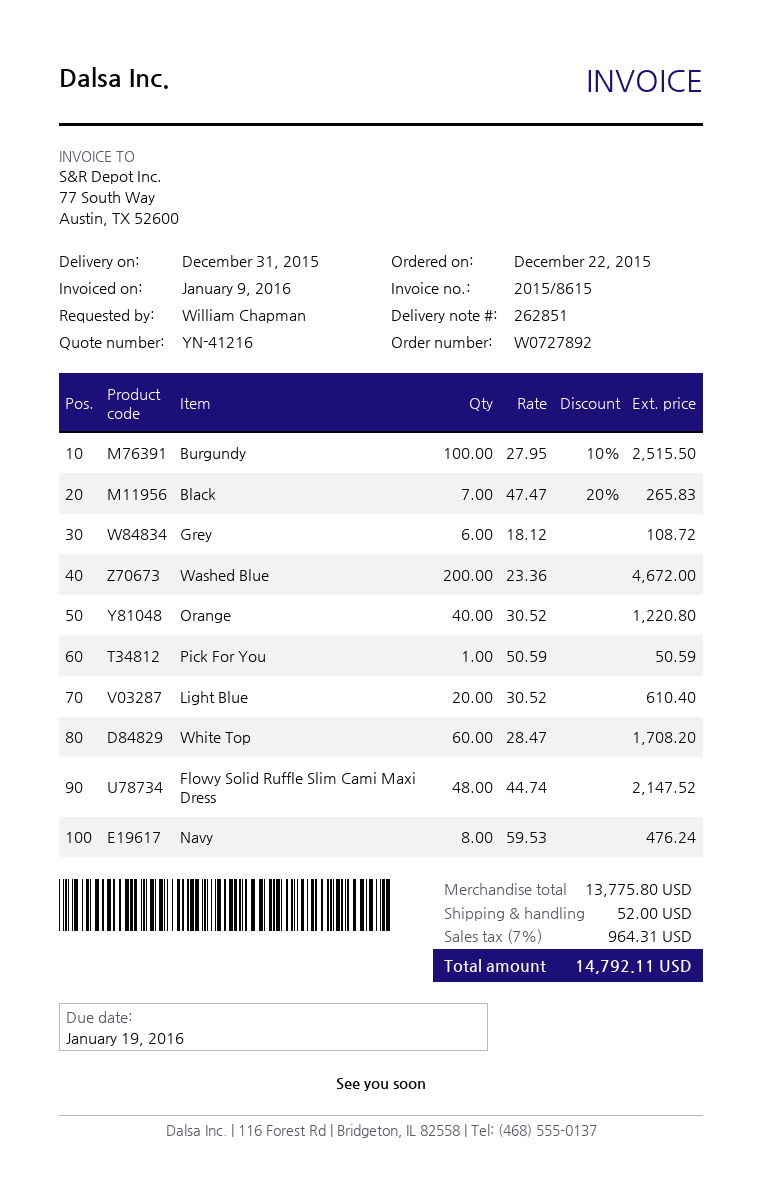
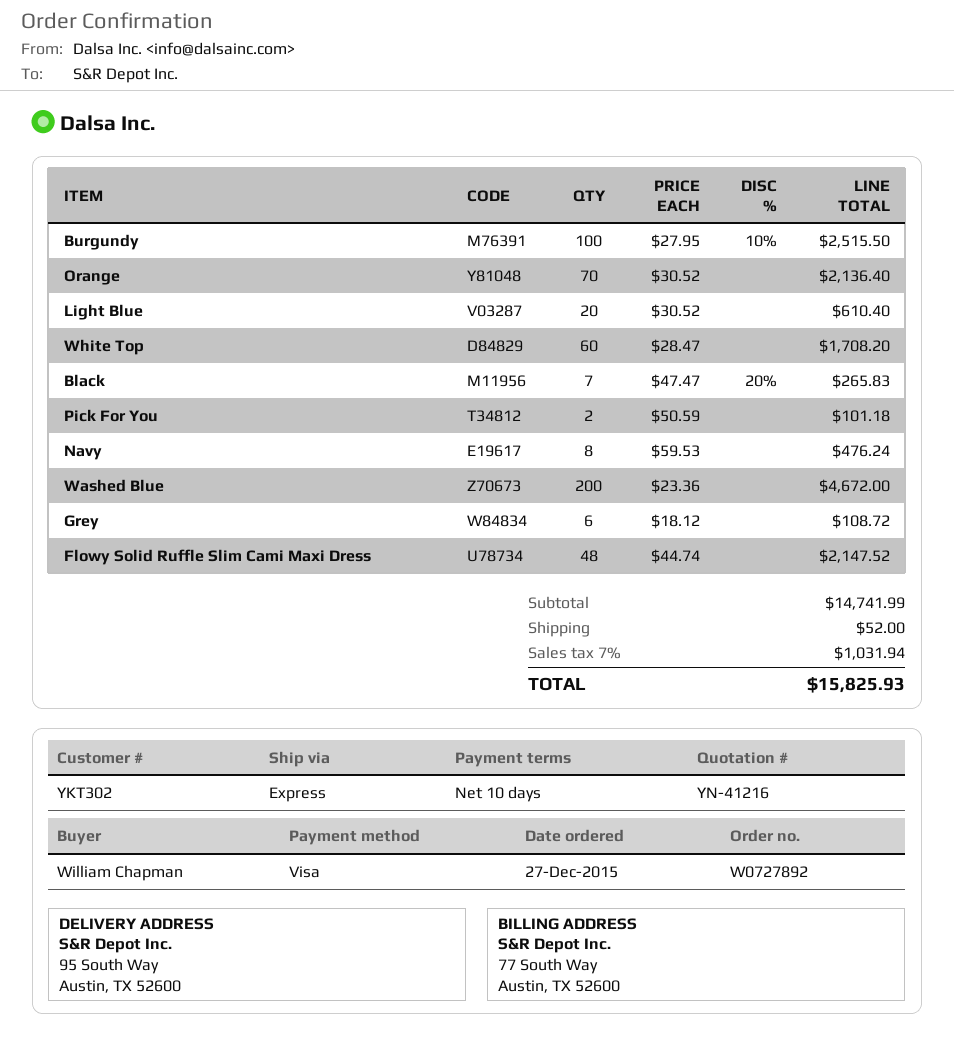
order date: 2015-12-22 -> 2015-12-27
Orange: 40 x 30.52 = 1220.80 -> 70 x 30.52 = 2136.40
Pick For You: 1 x 50.59 = 50.59 -> 2 x 50.59 = 101.18
subtotal: 13775.80 -> 14741.99
tax: 7% = 964.31 -> 7% = 1031.94
total: 14792.11 -> 15825.93

